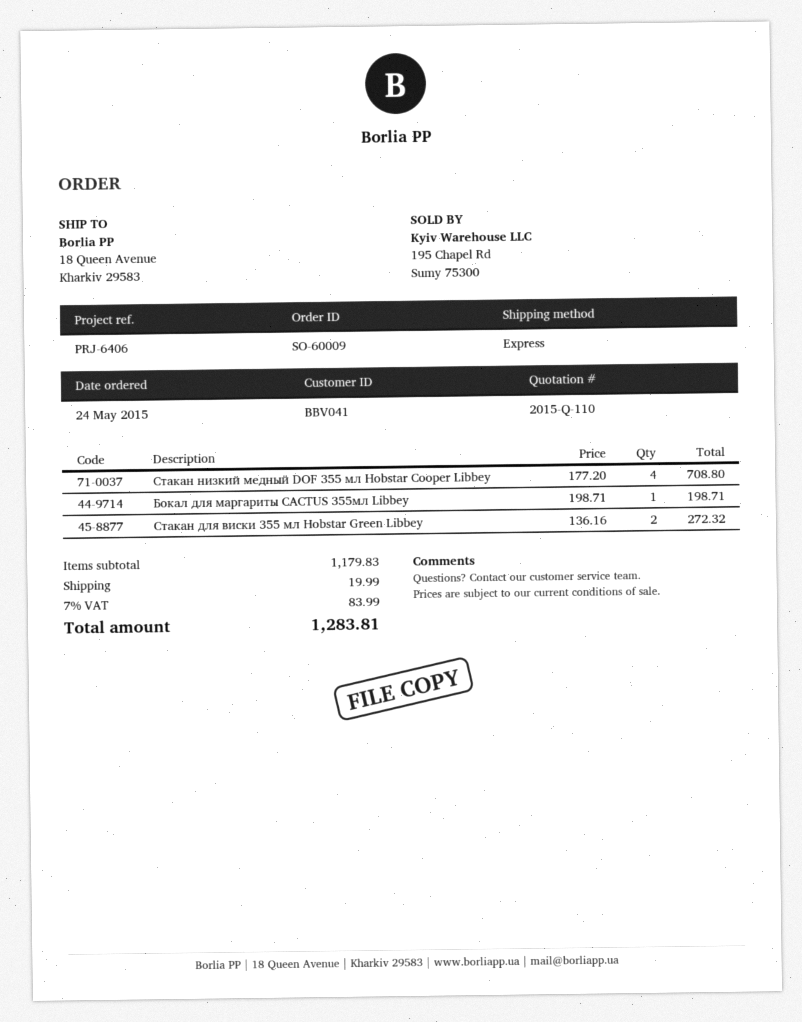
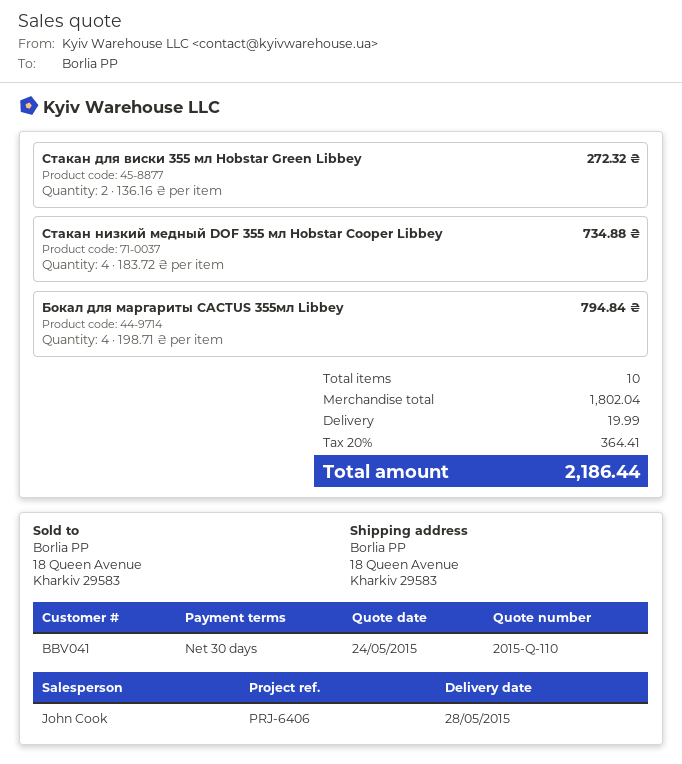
Стакан низкий медный DOF 355 мл Hobstar Cooper Libbey: 4 x 177.20 = 708.80 -> 4 x 183.72 = 734.88
Бокал для маргариты CACTUS 355мл Libbey: 1 x 198.71 = 198.71 -> 4 x 198.71 = 794.84
subtotal: 1179.83 -> 1802.04
tax: 7% = 83.99 -> 20% = 364.41
total: 1283.81 -> 2186.44

